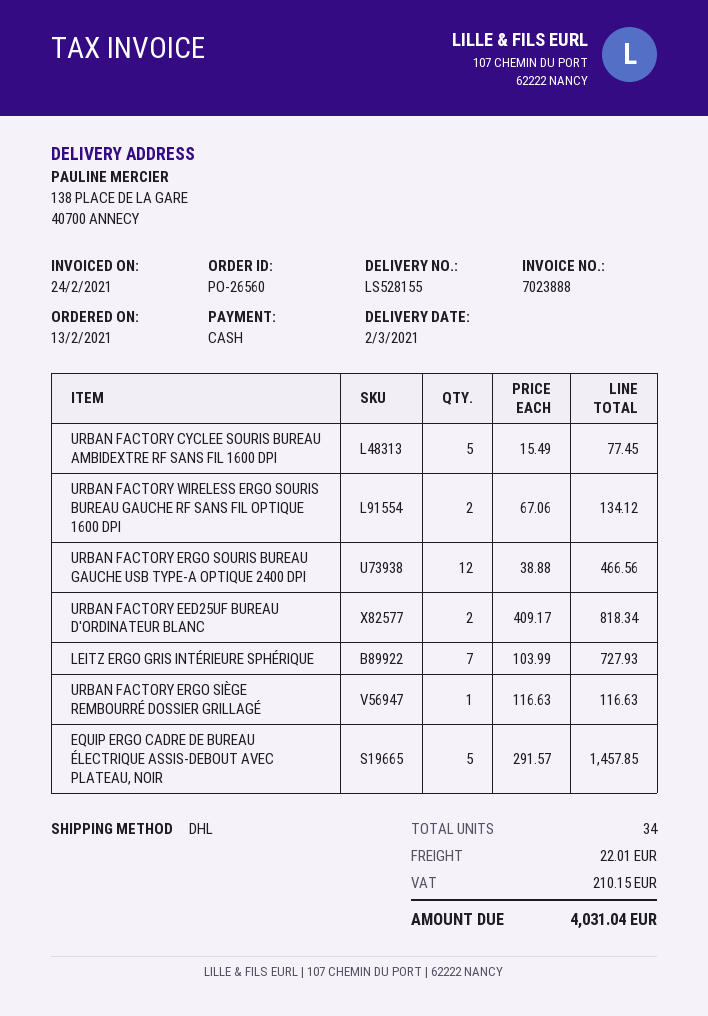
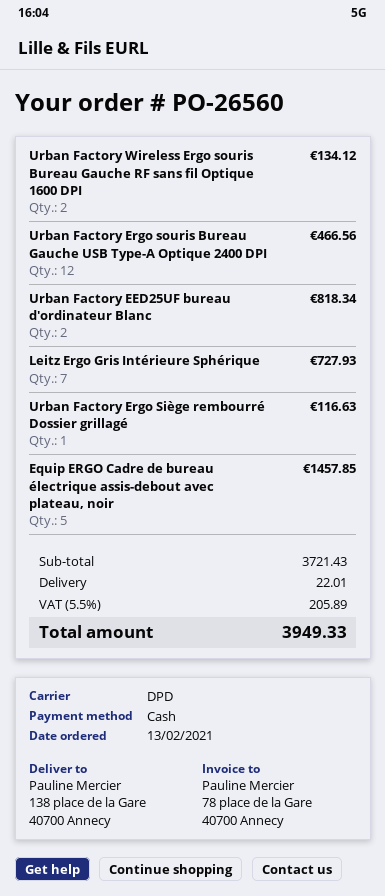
shipping method: DHL -> DPD
URBAN FACTORY CYCLEE SOURIS BUREAU AMBIDEXTRE RF SANS FIL 1600 DPI: 5 for 77.45 -> none
tax: 210.15 -> 205.89
total: 4031.04 -> 3949.33

